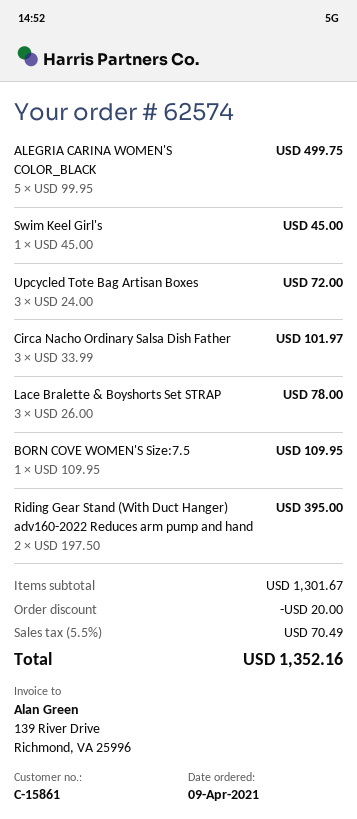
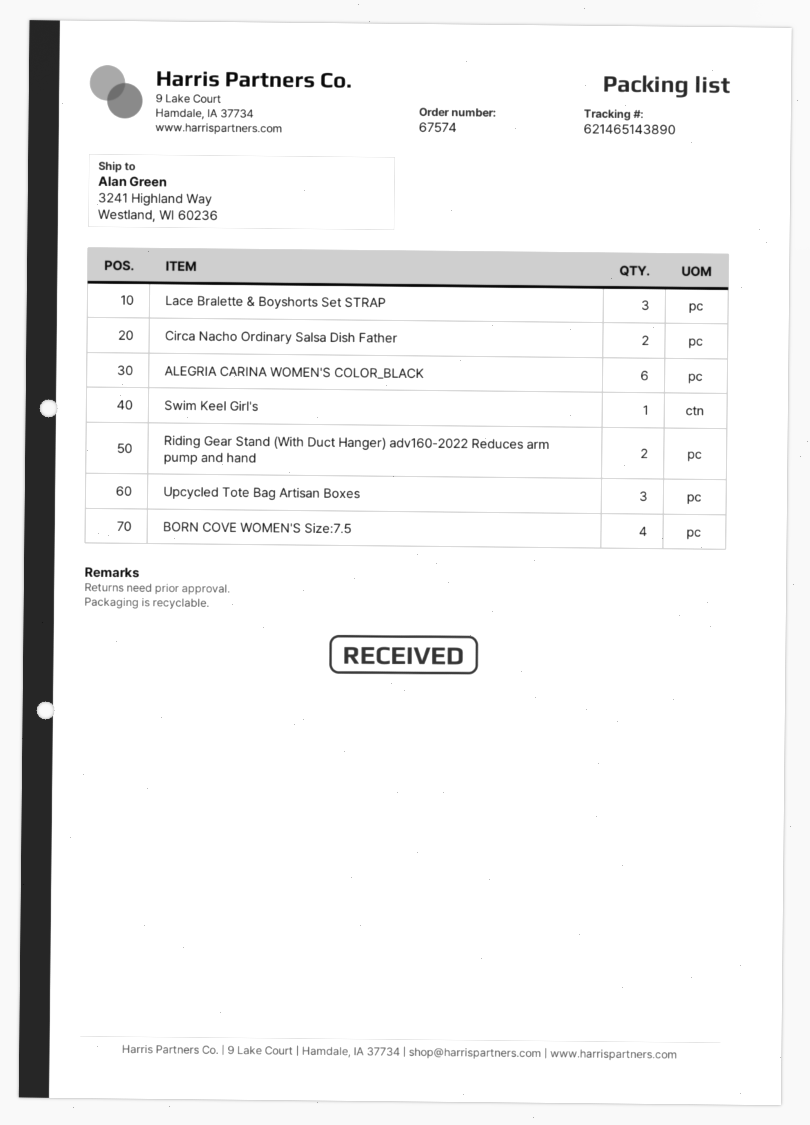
order number: 62574 -> 67574
ALEGRIA CARINA WOMEN'S COLOR_BLACK: 5 -> 6
Circa Nacho Ordinary Salsa Dish Father: 3 -> 2
BORN COVE WOMEN'S Size:7.5: 1 -> 4

